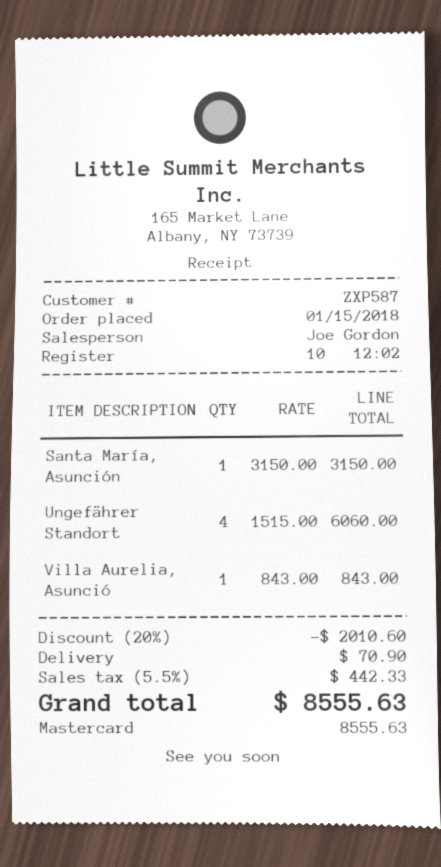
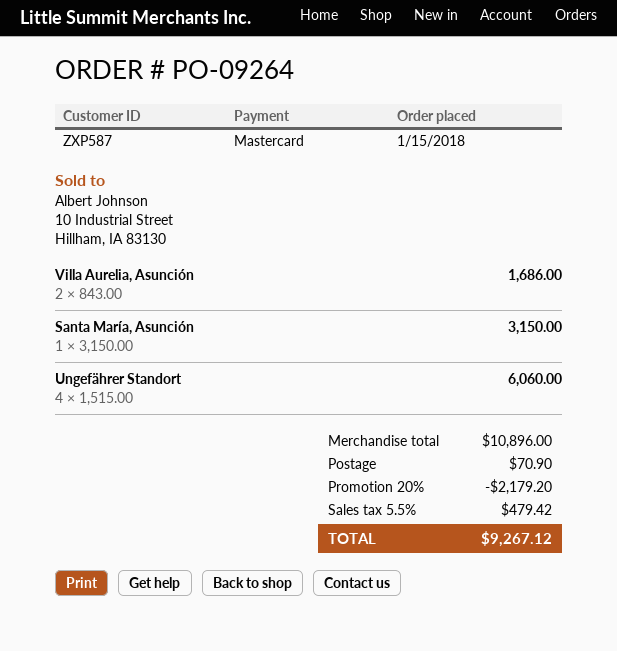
Villa Aurelia, Asunció: 1 x 843.00 = 843.00 -> 2 x 843.00 = 1686.00
discount: 20% = 2010.60 -> 20% = 2179.20
tax: 5.5% = 442.33 -> 5.5% = 479.42
total: 8555.63 -> 9267.12

